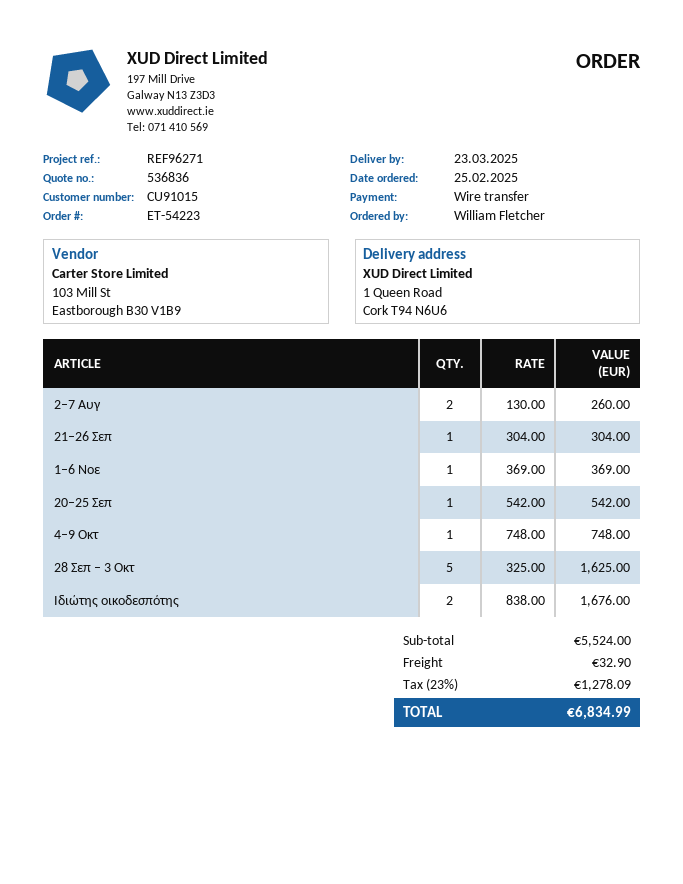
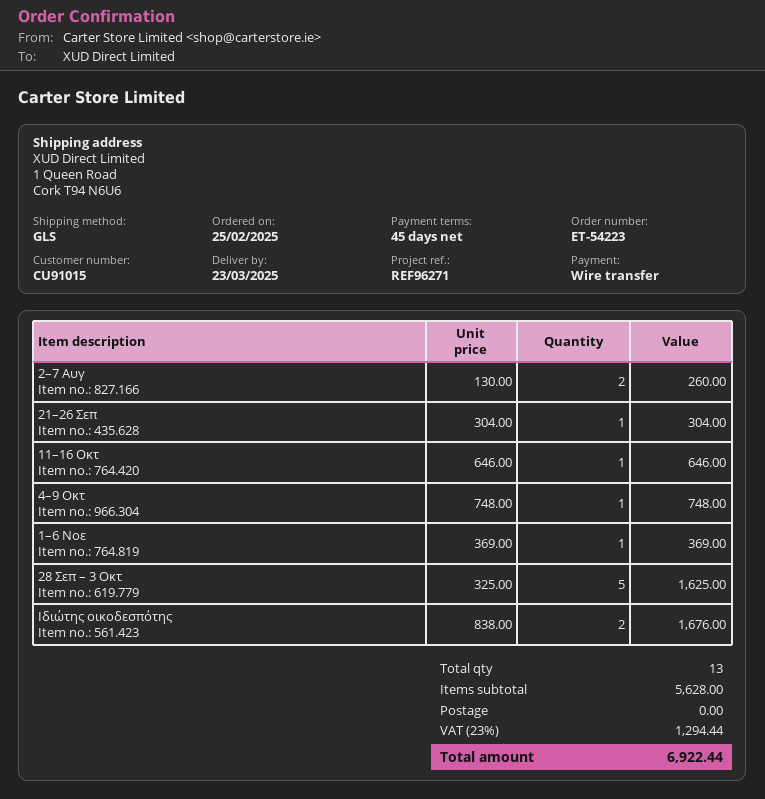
20–25 Σεπ: 1 x 542.00 = 542.00 -> none
11–16 Οκτ: none -> 1 x 646.00 = 646.00
subtotal: 5524.00 -> 5628.00
shipping: 32.90 -> 0.00
tax: 23% = 1278.09 -> 23% = 1294.44
total: 6834.99 -> 6922.44

